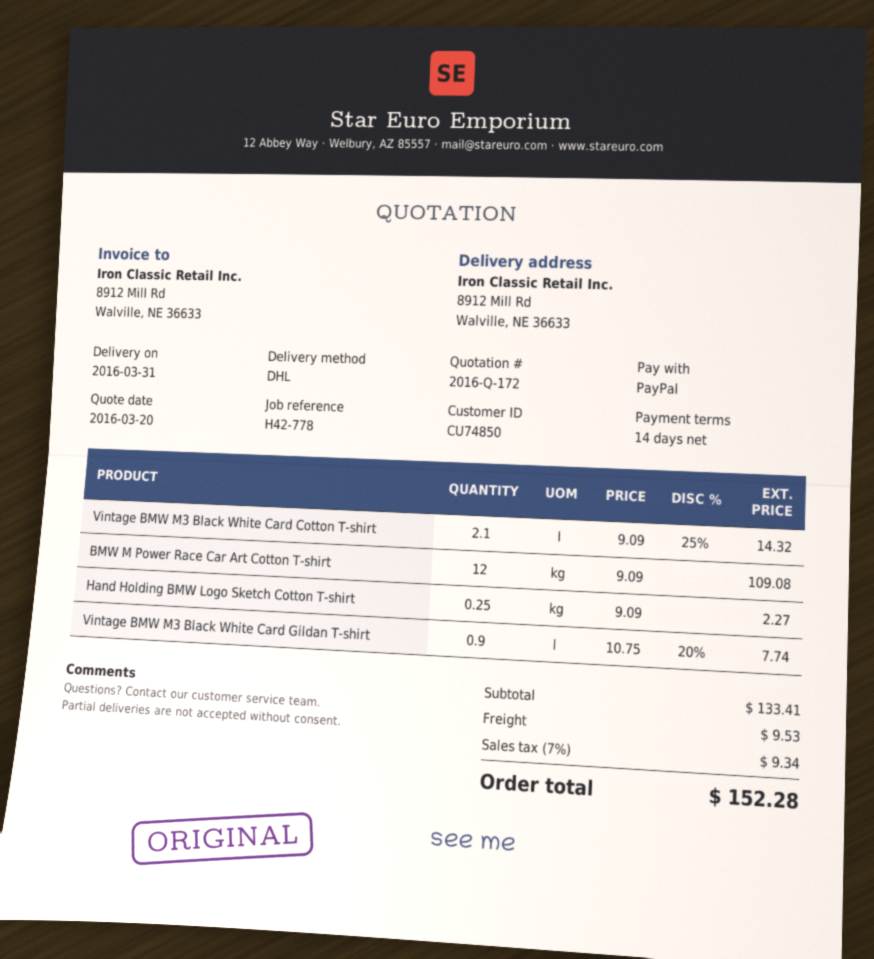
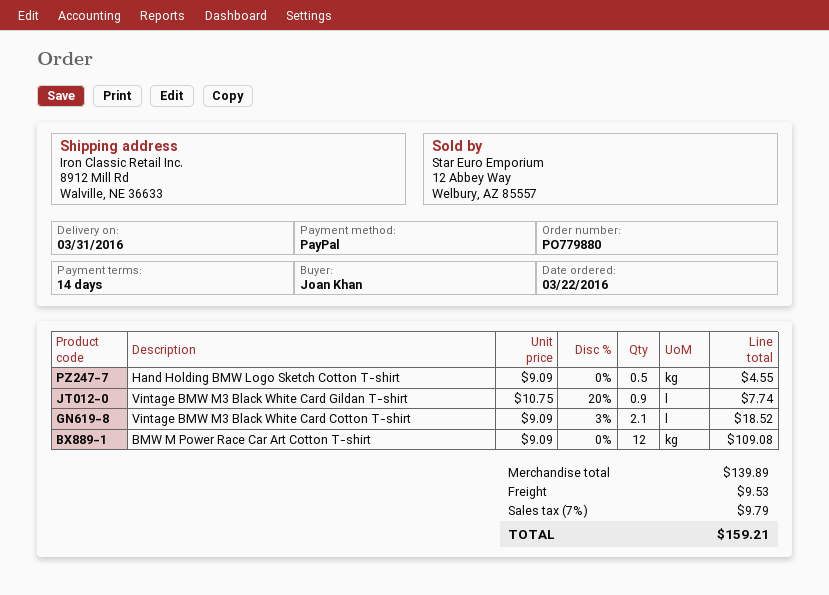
Vintage BMW M3 Black White Card Cotton T-shirt: 2.1 x 9.09 - 25% = 14.32 -> 2.1 x 9.09 - 3% = 18.52
Hand Holding BMW Logo Sketch Cotton T-shirt: 0.25 x 9.09 = 2.27 -> 0.5 x 9.09 = 4.55
subtotal: 133.41 -> 139.89
tax: 7% = 9.34 -> 7% = 9.79
total: 152.28 -> 159.21

